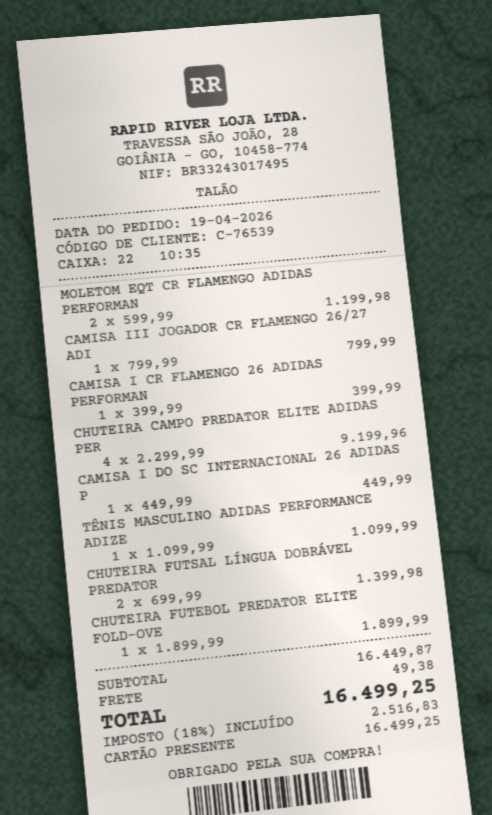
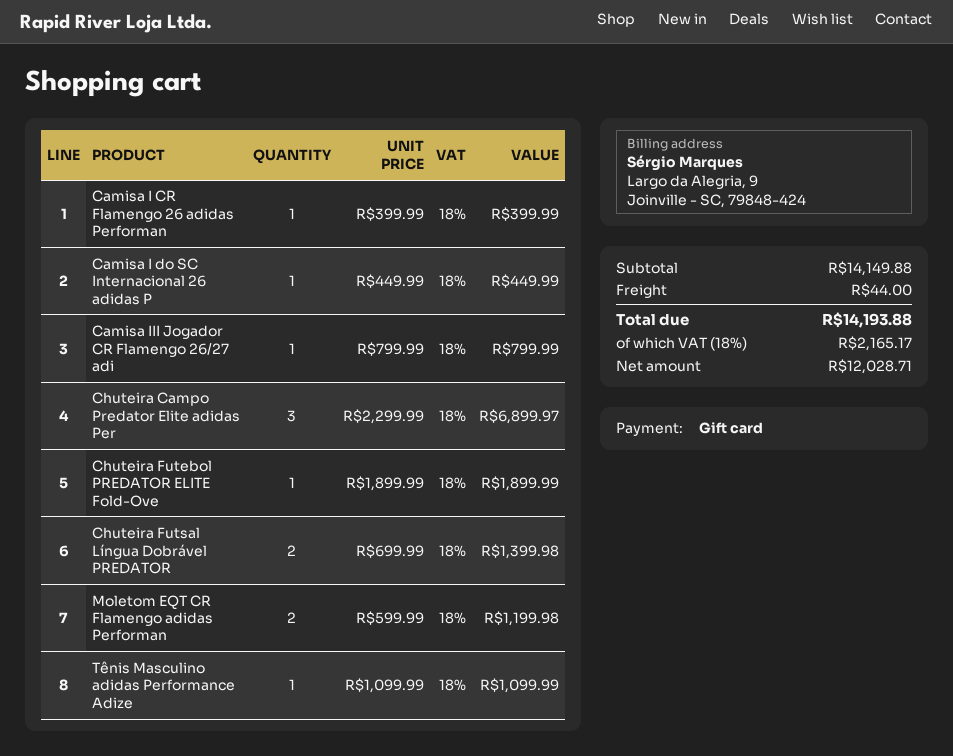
CHUTEIRA CAMPO PREDATOR ELITE ADIDAS PER: 4 x 2299.99 = 9199.96 -> 3 x 2299.99 = 6899.97
subtotal: 16449.87 -> 14149.88
shipping: 49.38 -> 44.00
tax: 18% = 2516.83 -> 18% = 2165.17
total: 16499.25 -> 14193.88

